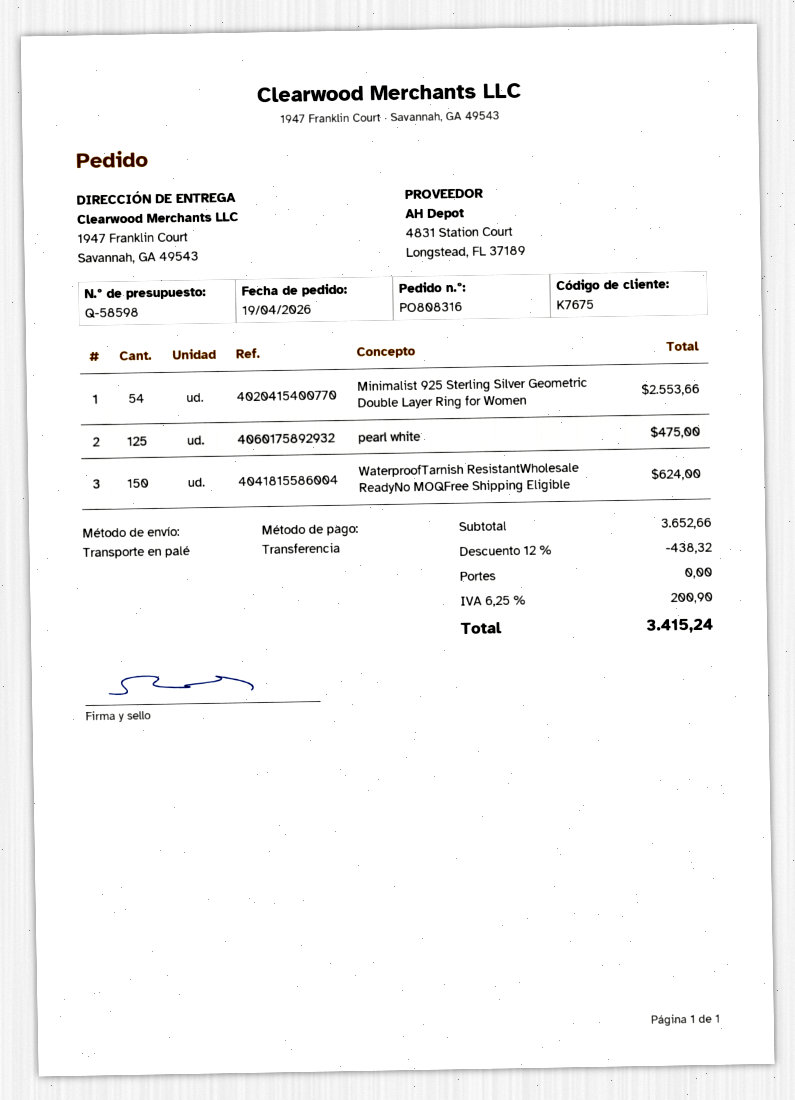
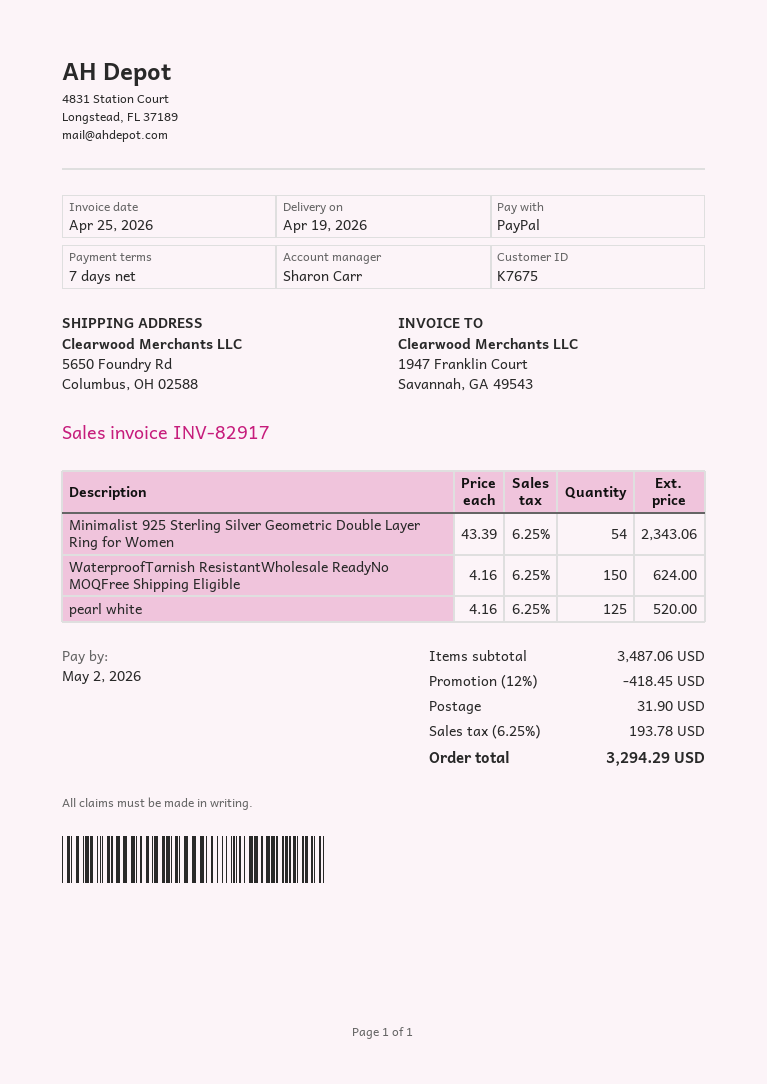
payment method: bank transfer -> PayPal
ship to: 1947 Franklin Court, Savannah, GA 49543 -> 5650 Foundry Rd, Columbus, OH 02588
Minimalist 925 Sterling Silver Geometric Double Layer Ring for Women: 54 for 2553.66 -> 54 for 2343.06
pearl white: 125 for 475.00 -> 125 for 520.00
subtotal: 3652.66 -> 3487.06
discount: 12% = 438.32 -> 12% = 418.45
shipping: 0.00 -> 31.90
tax: 6.25% = 200.90 -> 6.25% = 193.78
total: 3415.24 -> 3294.29

